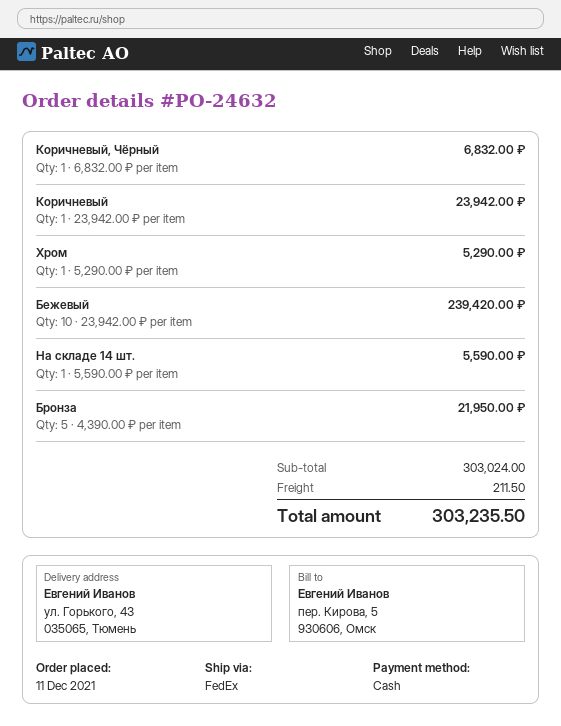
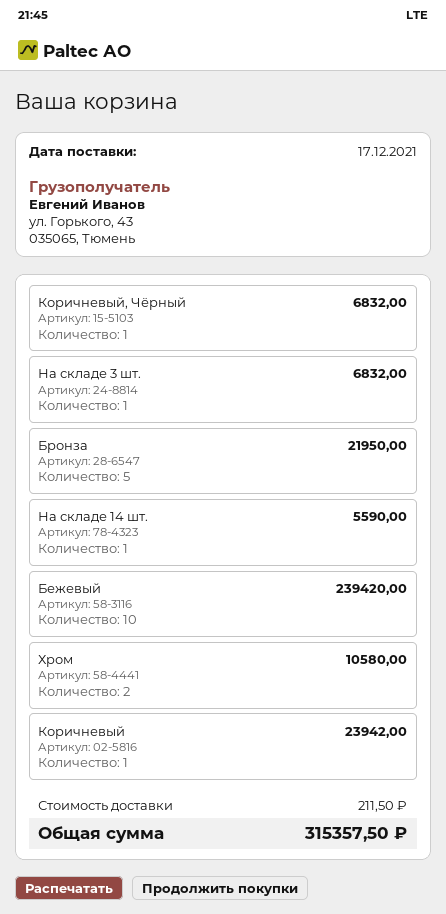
Хром: 1 for 5290.00 -> 2 for 10580.00
На складе 3 шт.: none -> 1 for 6832.00
total: 303235.50 -> 315357.50

